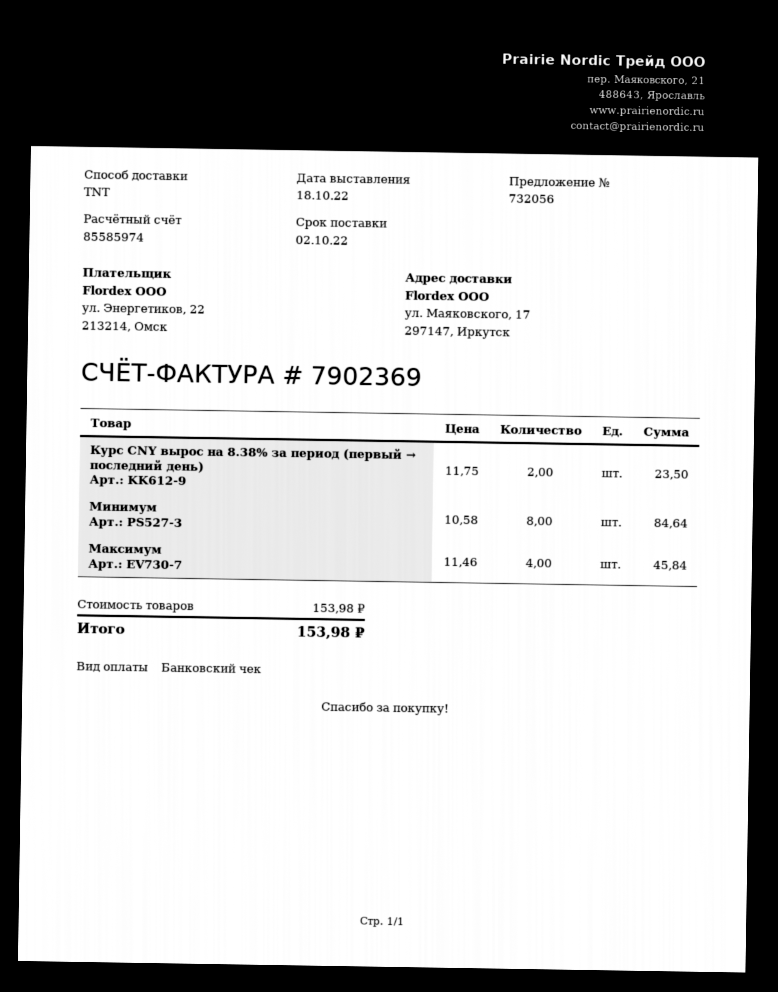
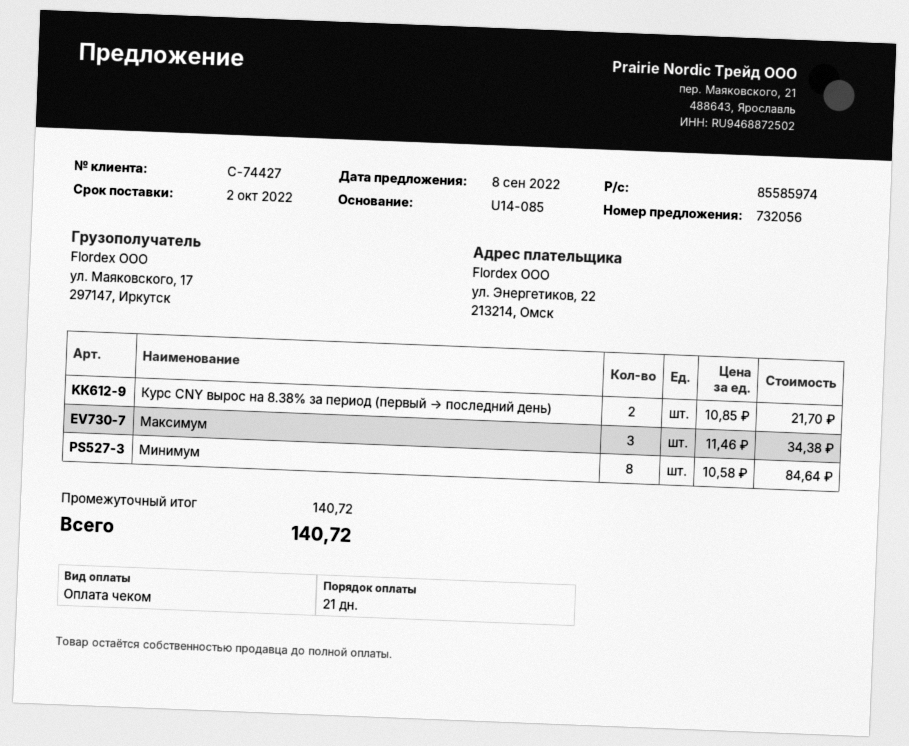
Курс CNY вырос на 8.38% за период (первый → последний день): 2 x 11.75 = 23.50 -> 2 x 10.85 = 21.70
Максимум: 4 x 11.46 = 45.84 -> 3 x 11.46 = 34.38
subtotal: 153.98 -> 140.72
total: 153.98 -> 140.72

